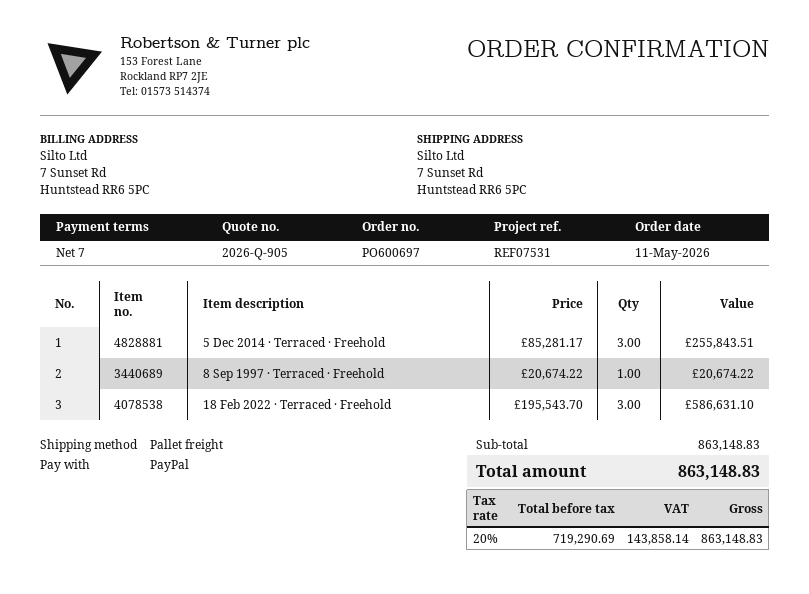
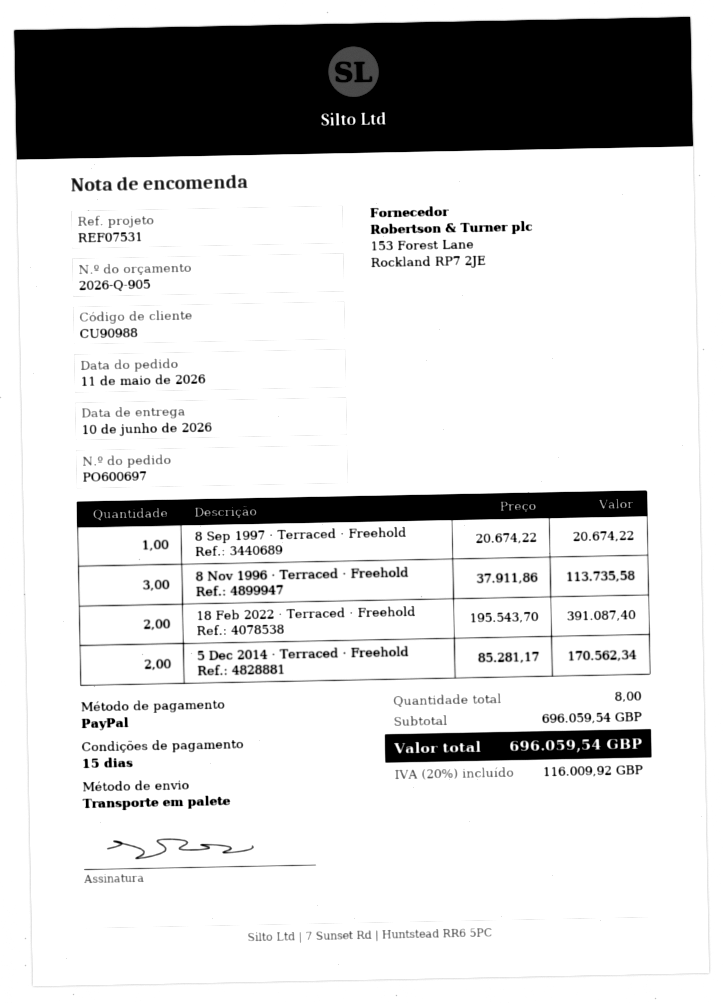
payment terms: 7 days -> 15 days
5 Dec 2014 · Terraced · Freehold: 3 x 85281.17 = 255843.51 -> 2 x 85281.17 = 170562.34
18 Feb 2022 · Terraced · Freehold: 3 x 195543.70 = 586631.10 -> 2 x 195543.70 = 391087.40
8 Nov 1996 · Terraced · Freehold: none -> 3 x 37911.86 = 113735.58
subtotal: 863148.83 -> 696059.54
tax: 20% = 143858.14 -> 20% = 116009.92
total: 863148.83 -> 696059.54

